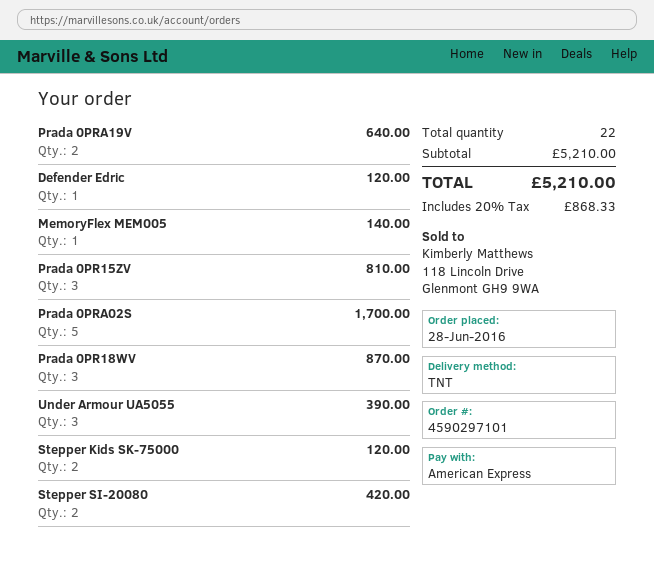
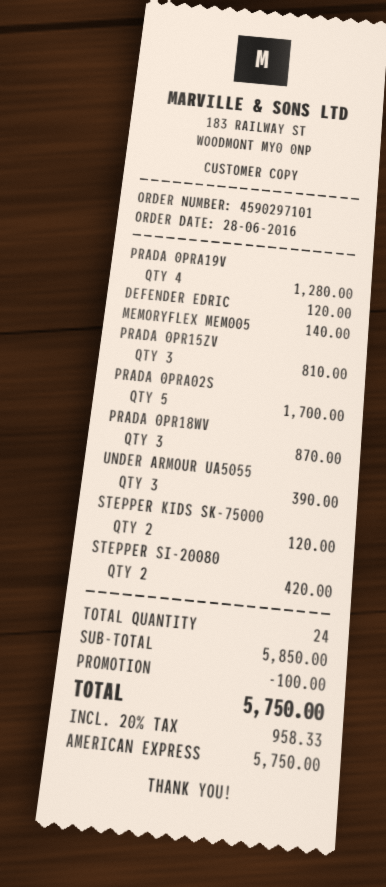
Prada 0PRA19V: 2 for 640.00 -> 4 for 1280.00
total quantity: 22 -> 24
subtotal: 5210.00 -> 5850.00
discount: none -> 100.00
tax: 20% = 868.33 -> 20% = 958.33
total: 5210.00 -> 5750.00

